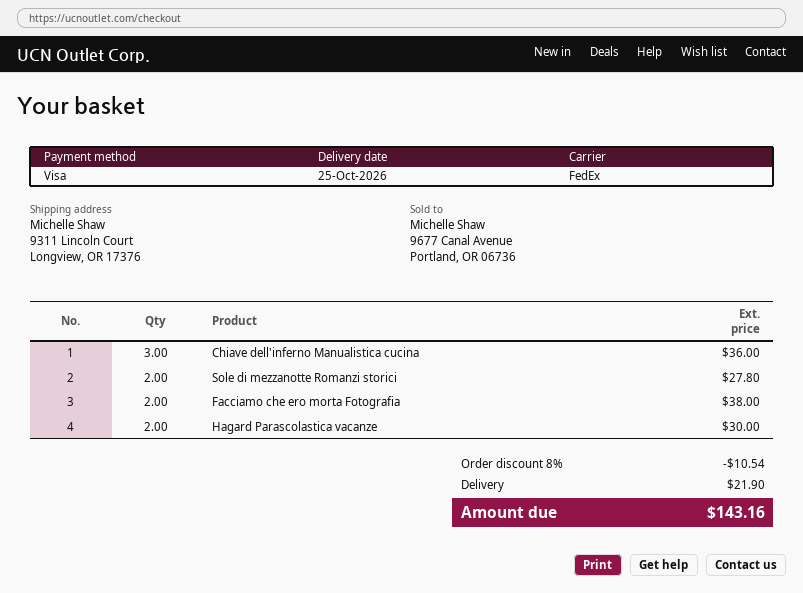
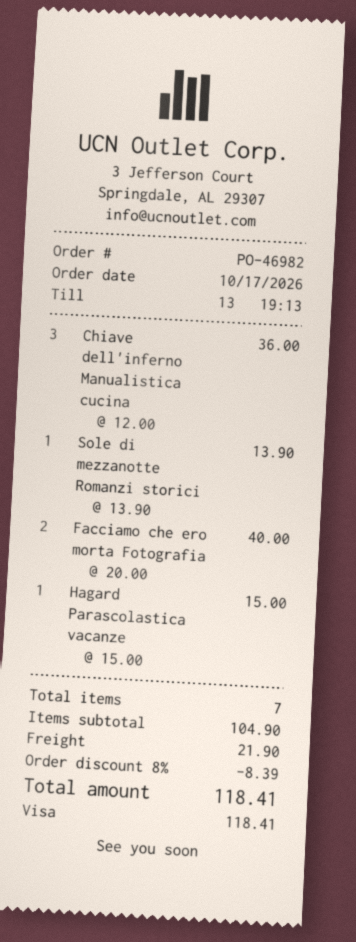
Sole di mezzanotte Romanzi storici: 2 for 27.80 -> 1 for 13.90
Facciamo che ero morta Fotografia: 2 for 38.00 -> 2 for 40.00
Hagard Parascolastica vacanze: 2 for 30.00 -> 1 for 15.00
discount: 8% = 10.54 -> 8% = 8.39
total: 143.16 -> 118.41

